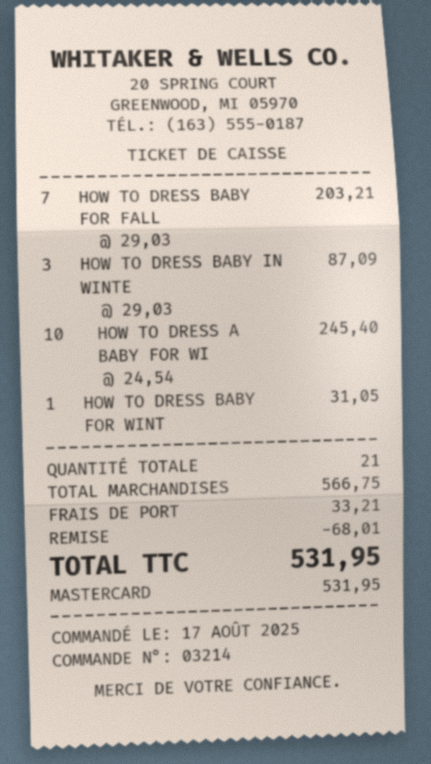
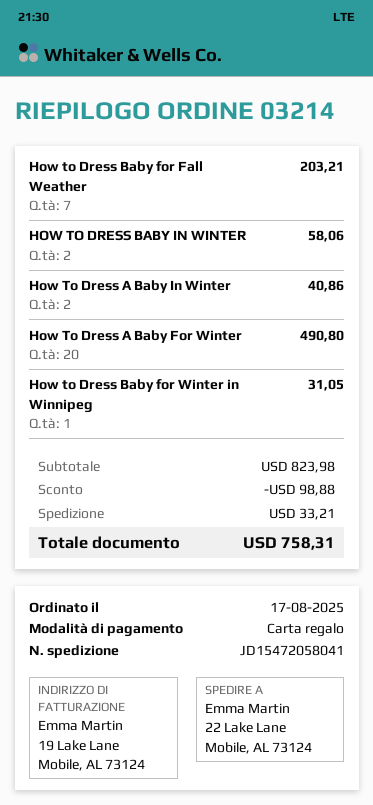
payment method: Mastercard -> gift card
HOW TO DRESS BABY IN WINTE: 3 for 87.09 -> 2 for 58.06
HOW TO DRESS A BABY FOR WI: 10 for 245.40 -> 20 for 490.80
How To Dress A Baby In Winter: none -> 2 for 40.86
subtotal: 566.75 -> 823.98
discount: 68.01 -> 98.88
total: 531.95 -> 758.31

